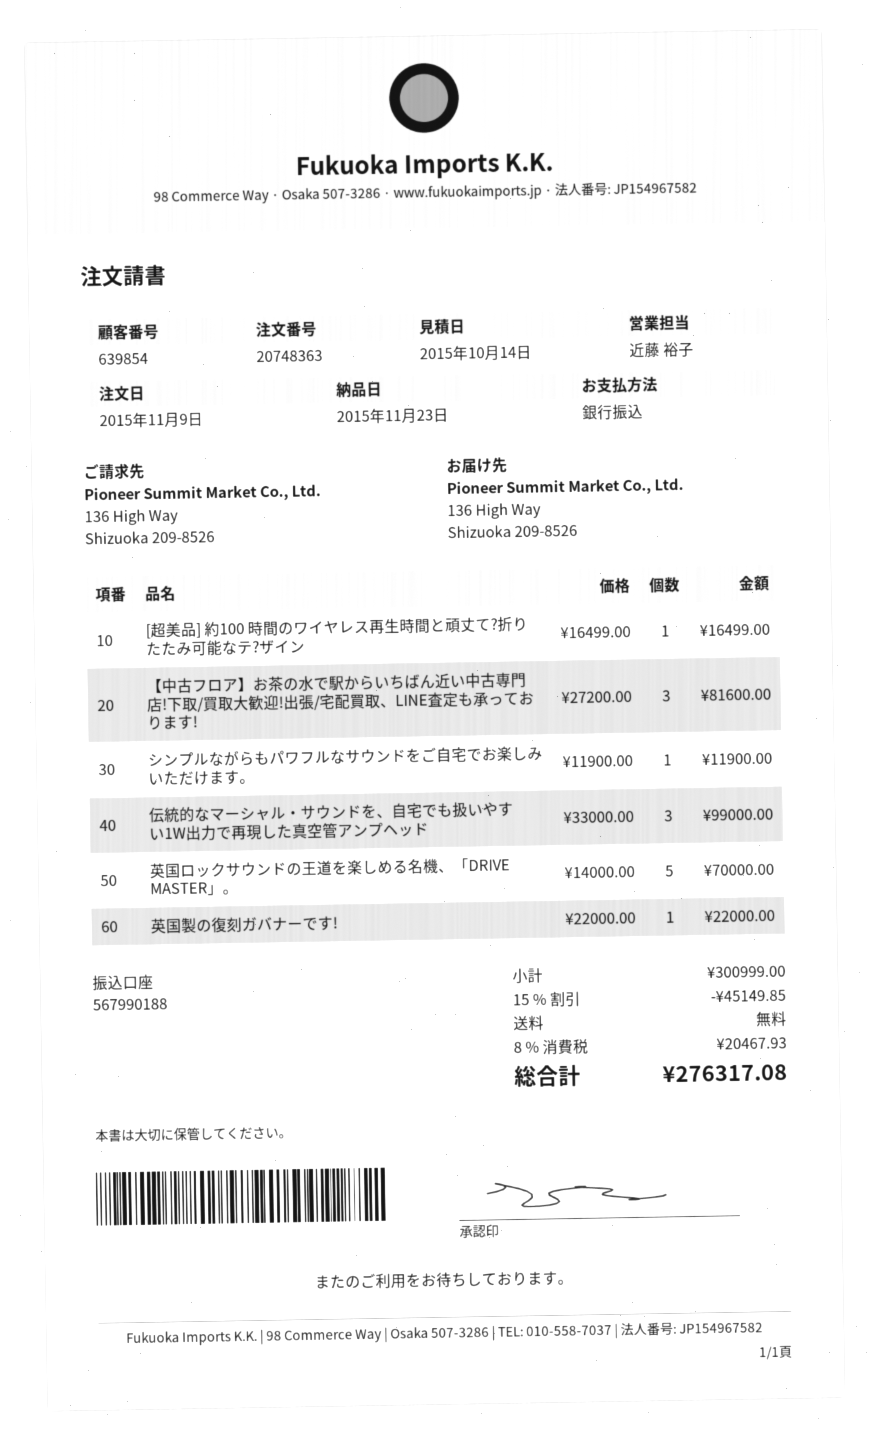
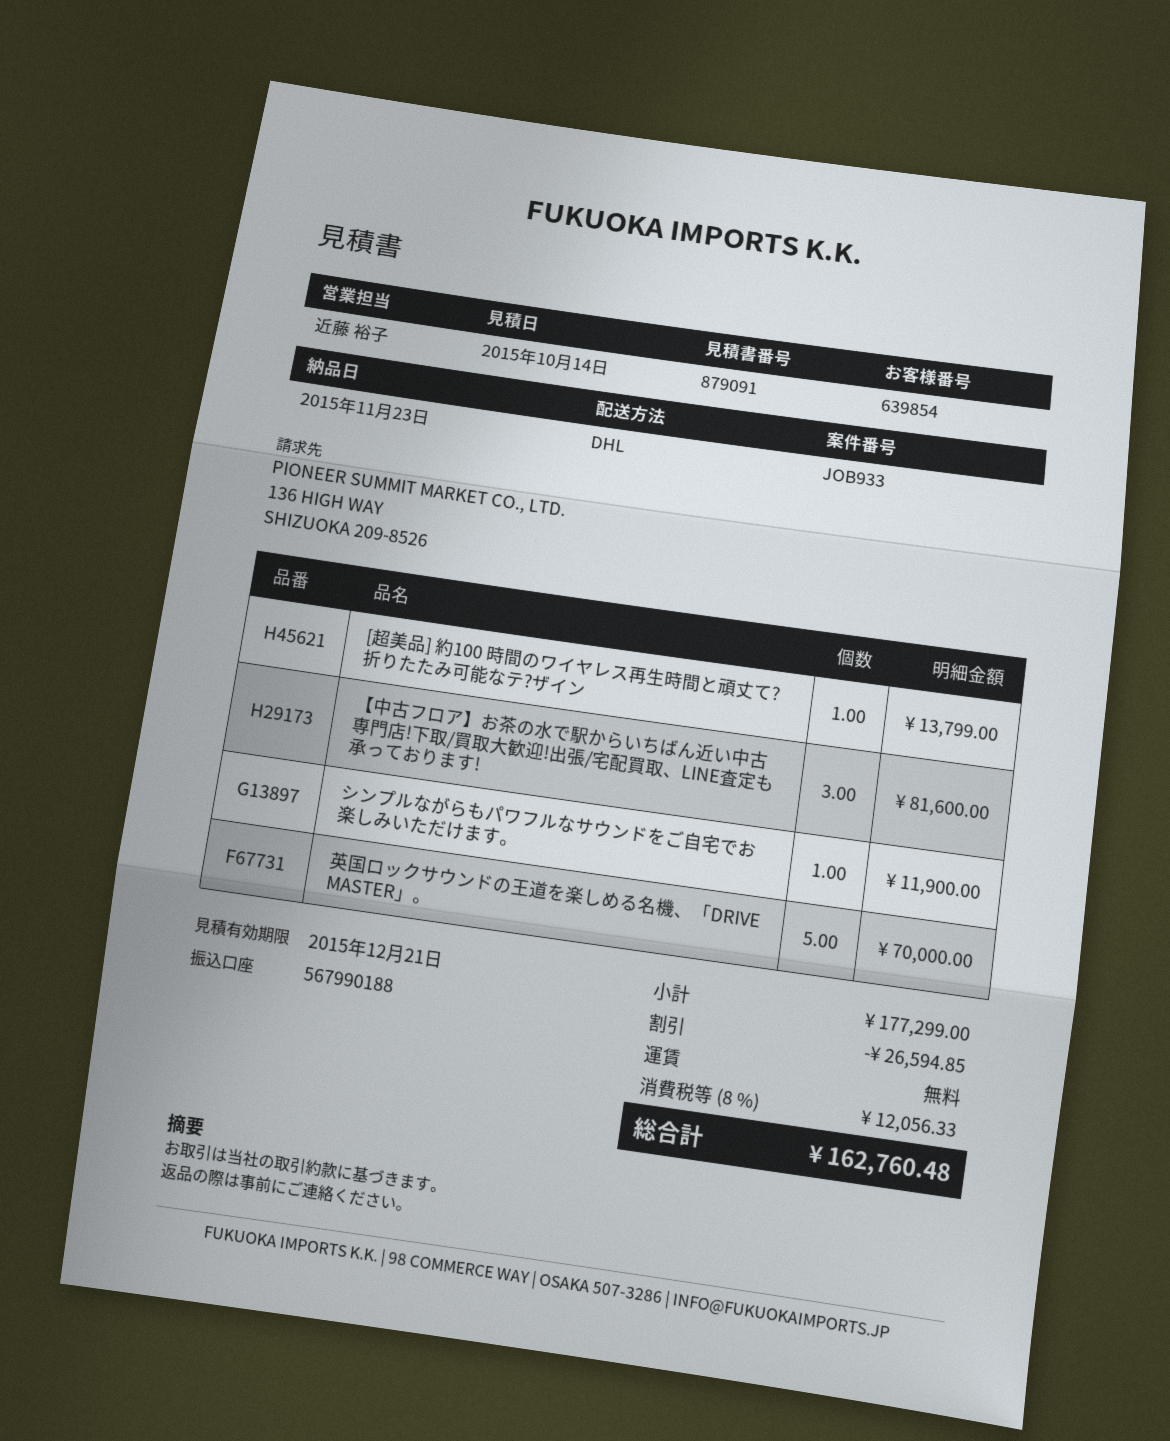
[超美品] 約100 時間のワイヤレス再生時間と頑丈て?折りたたみ可能なテ?ザイン: 1 for 16499.00 -> 1 for 13799.00
伝統的なマーシャル・サウンドを、自宅でも扱いやすい1W出力で再現した真空管アンプヘッド: 3 for 99000.00 -> none
英国製の復刻ガバナーです!: 1 for 22000.00 -> none
subtotal: 300999.00 -> 177299.00
discount: 45149.85 -> 26594.85
tax: 8% = 20467.93 -> 8% = 12056.33
total: 276317.08 -> 162760.48

